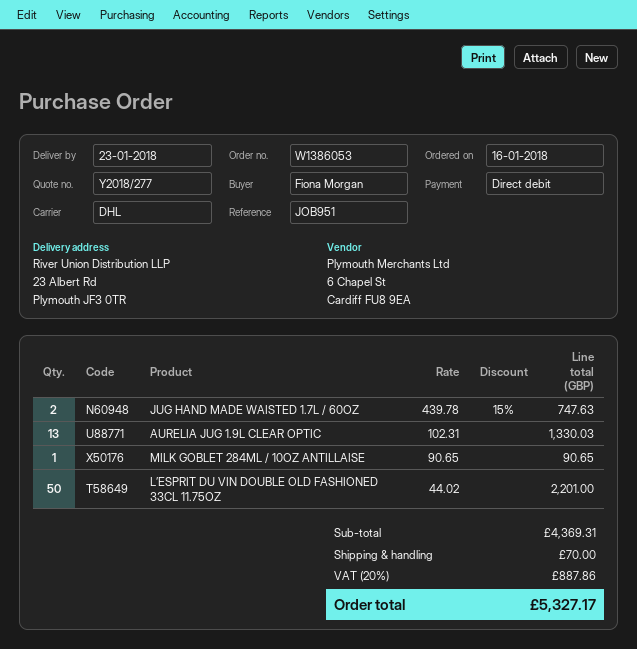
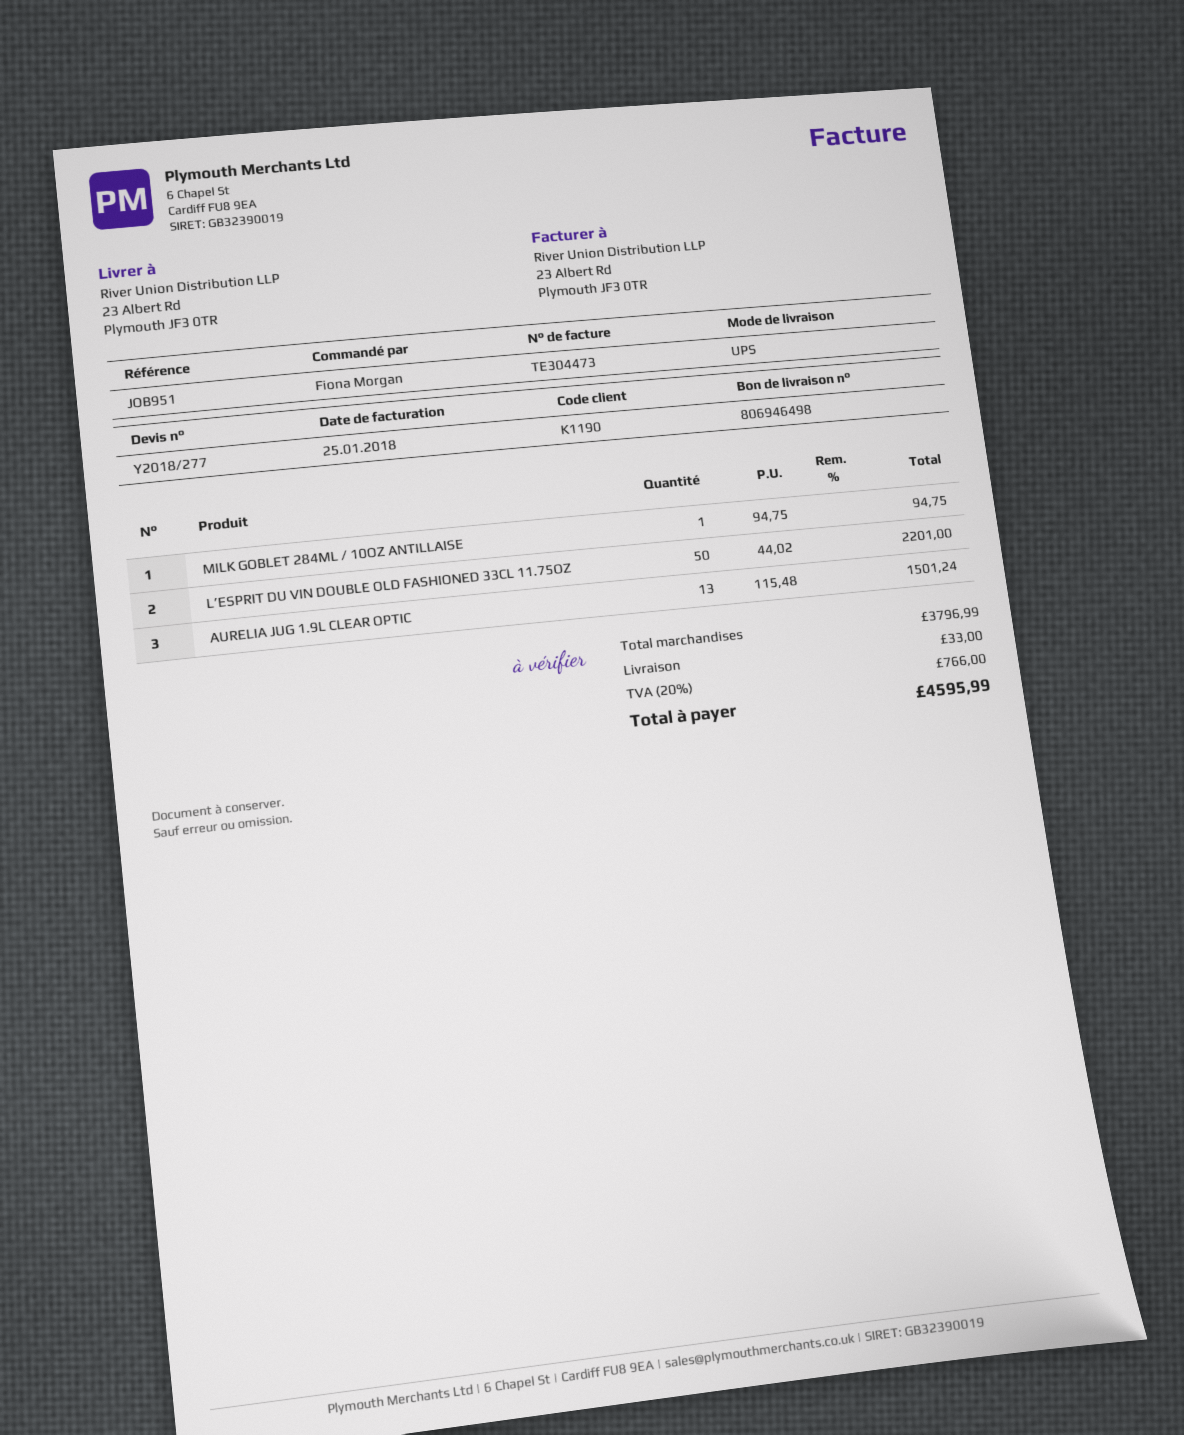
shipping method: DHL -> UPS
JUG HAND MADE WAISTED 1.7L / 60OZ: 2 x 439.78 - 15% = 747.63 -> none
AURELIA JUG 1.9L CLEAR OPTIC: 13 x 102.31 = 1330.03 -> 13 x 115.48 = 1501.24
MILK GOBLET 284ML / 10OZ ANTILLAISE: 1 x 90.65 = 90.65 -> 1 x 94.75 = 94.75
subtotal: 4369.31 -> 3796.99
shipping: 70.00 -> 33.00
tax: 20% = 887.86 -> 20% = 766.00
total: 5327.17 -> 4595.99

